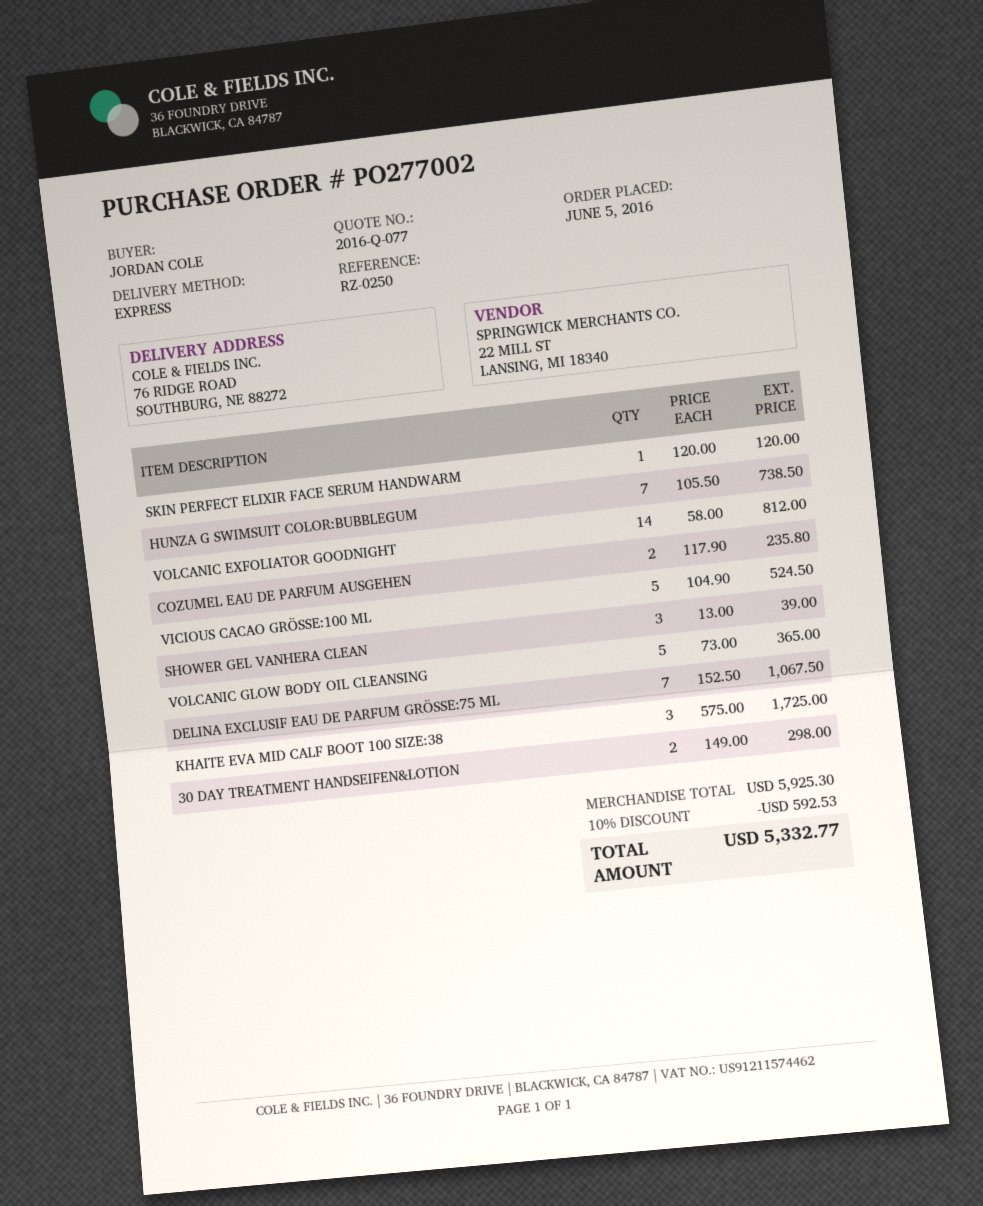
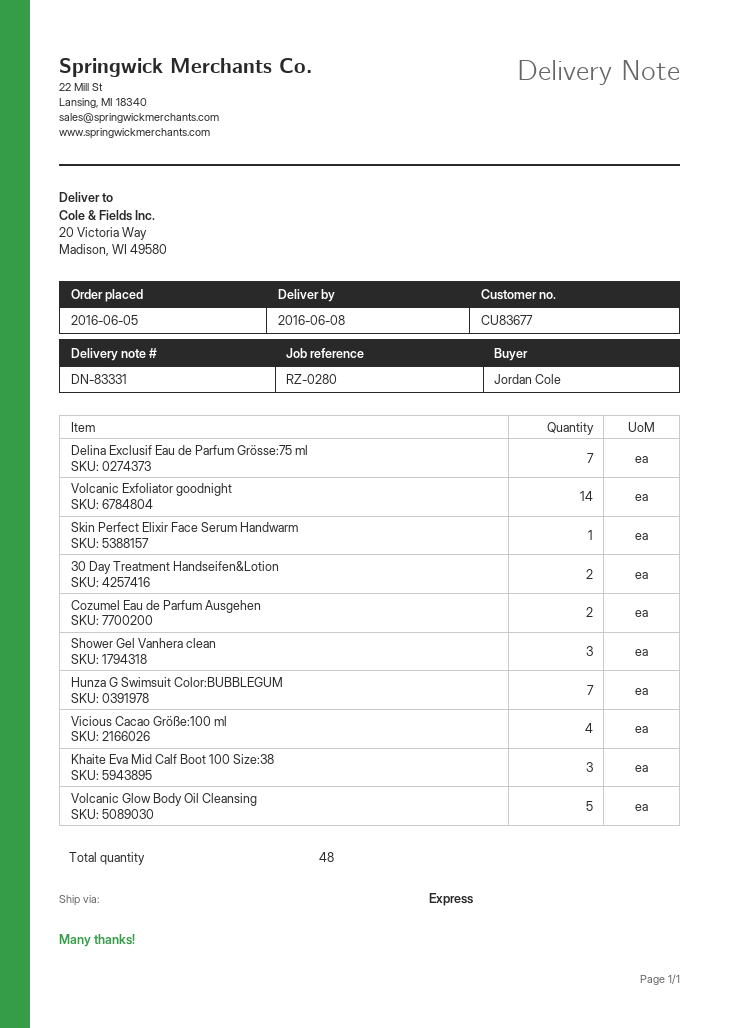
reference: RZ-0250 -> RZ-0280
ship to: 76 RIDGE ROAD, SOUTHBURG, NE 88272 -> 20 Victoria Way, Madison, WI 49580
VICIOUS CACAO GRÖSSE:100 ML: 5 -> 4

